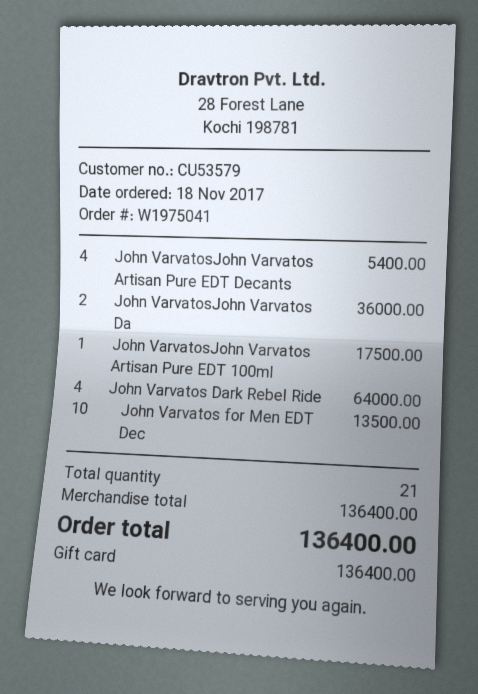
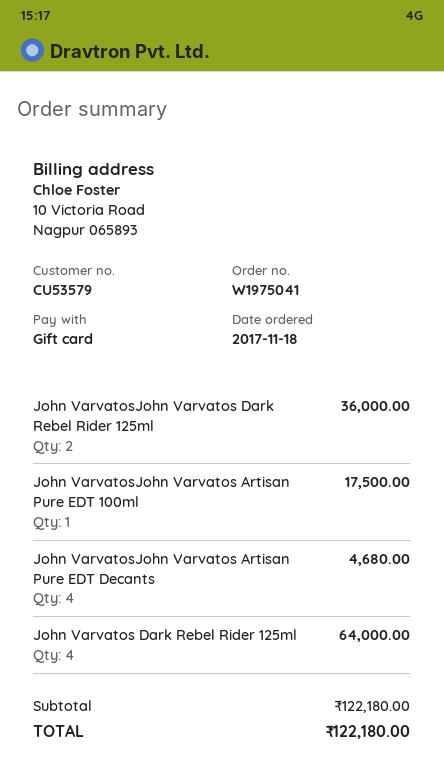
John VarvatosJohn Varvatos Artisan Pure EDT Decants: 4 for 5400.00 -> 4 for 4680.00
John Varvatos for Men EDT Dec: 10 for 13500.00 -> none
subtotal: 136400.00 -> 122180.00
total: 136400.00 -> 122180.00

